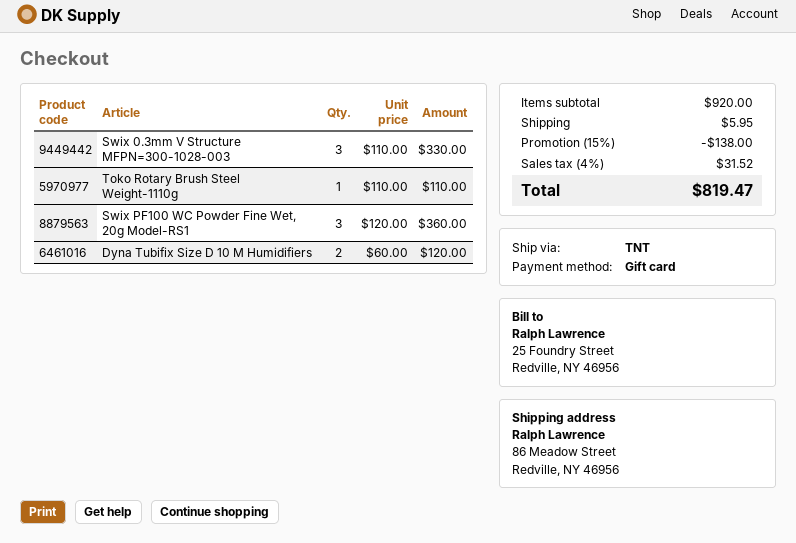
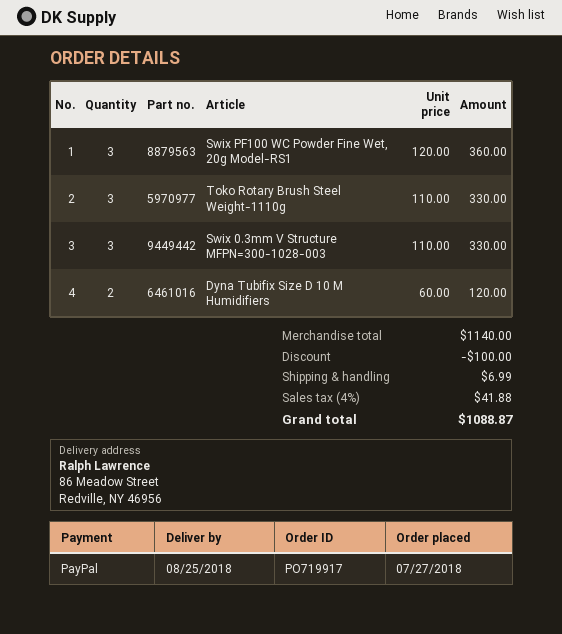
payment method: gift card -> PayPal
Toko Rotary Brush Steel Weight-1110g: 1 x 110.00 = 110.00 -> 3 x 110.00 = 330.00
subtotal: 920.00 -> 1140.00
discount: 138.00 -> 100.00
shipping: 5.95 -> 6.99
tax: 4% = 31.52 -> 4% = 41.88
total: 819.47 -> 1088.87

